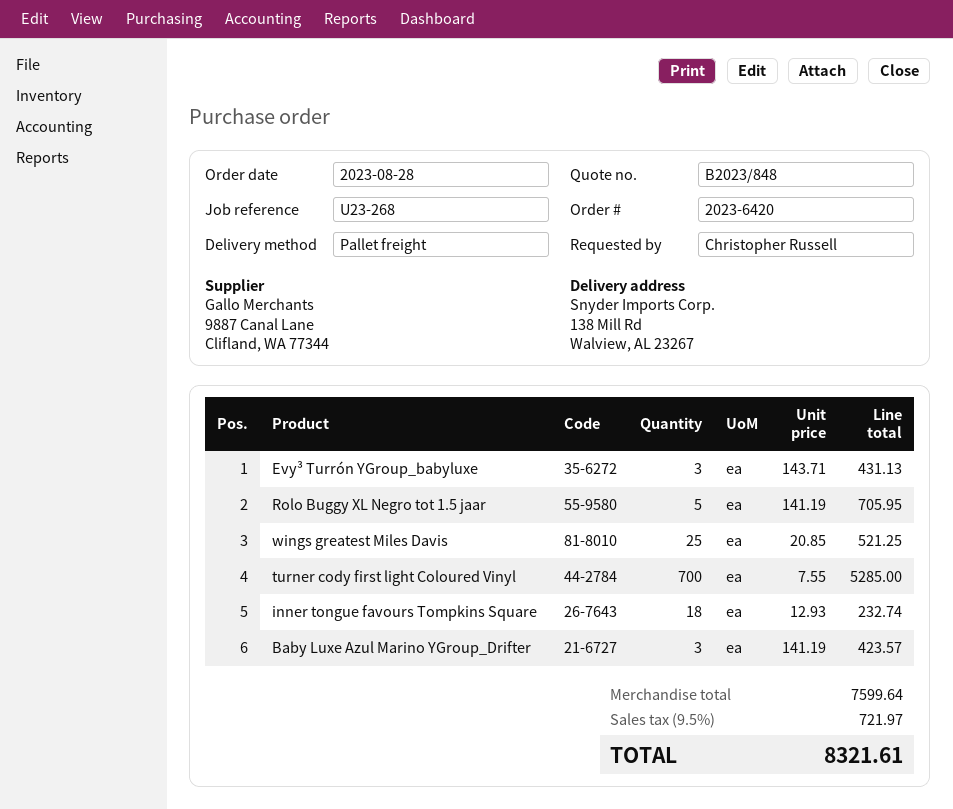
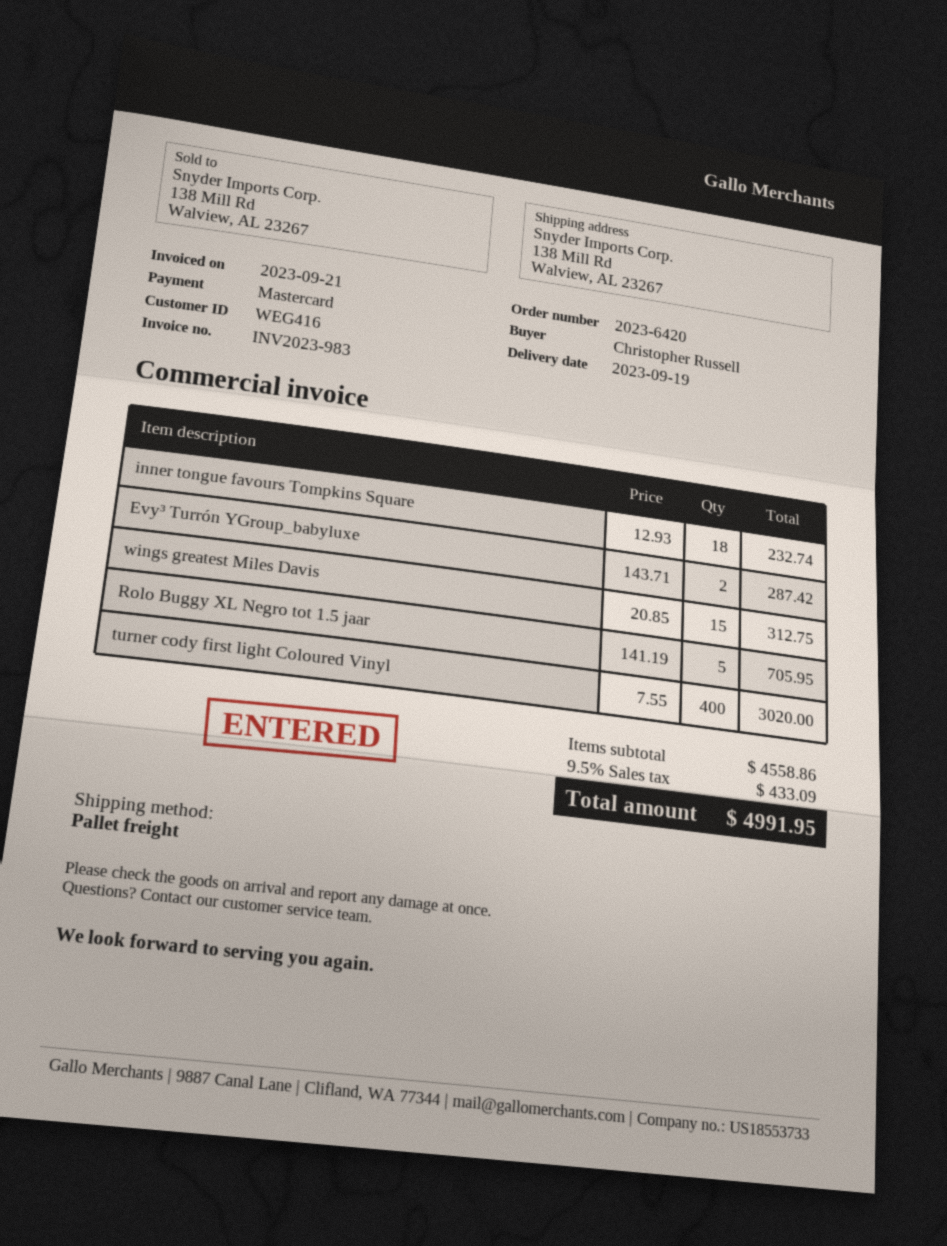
Evy³ Turrón YGroup_babyluxe: 3 x 143.71 = 431.13 -> 2 x 143.71 = 287.42
wings greatest Miles Davis: 25 x 20.85 = 521.25 -> 15 x 20.85 = 312.75
turner cody first light Coloured Vinyl: 700 x 7.55 = 5285.00 -> 400 x 7.55 = 3020.00
Baby Luxe Azul Marino YGroup_Drifter: 3 x 141.19 = 423.57 -> none
subtotal: 7599.64 -> 4558.86
tax: 9.5% = 721.97 -> 9.5% = 433.09
total: 8321.61 -> 4991.95

